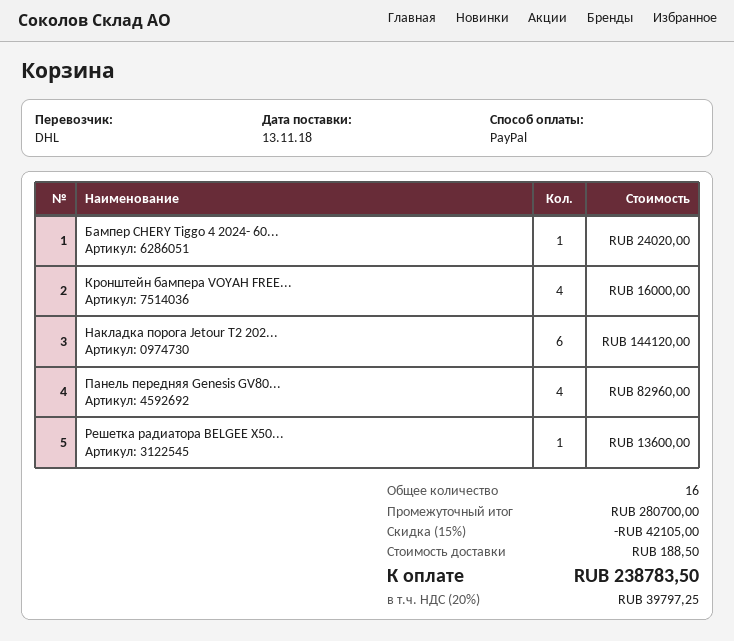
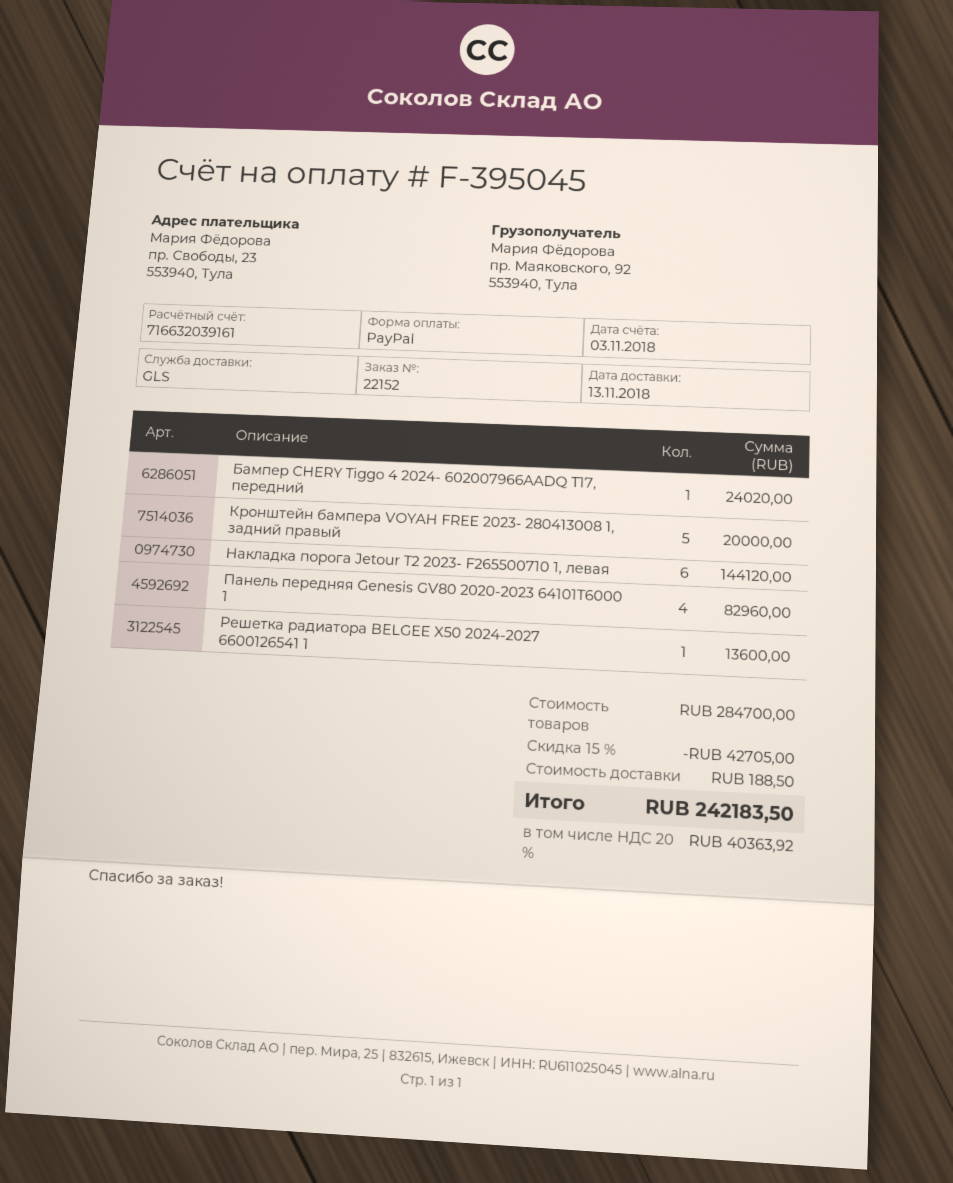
shipping method: DHL -> GLS
Кронштейн бампера VOYAH FREE...: 4 for 16000.00 -> 5 for 20000.00
subtotal: 280700.00 -> 284700.00
discount: 15% = 42105.00 -> 15% = 42705.00
tax: 20% = 39797.25 -> 20% = 40363.92
total: 238783.50 -> 242183.50

